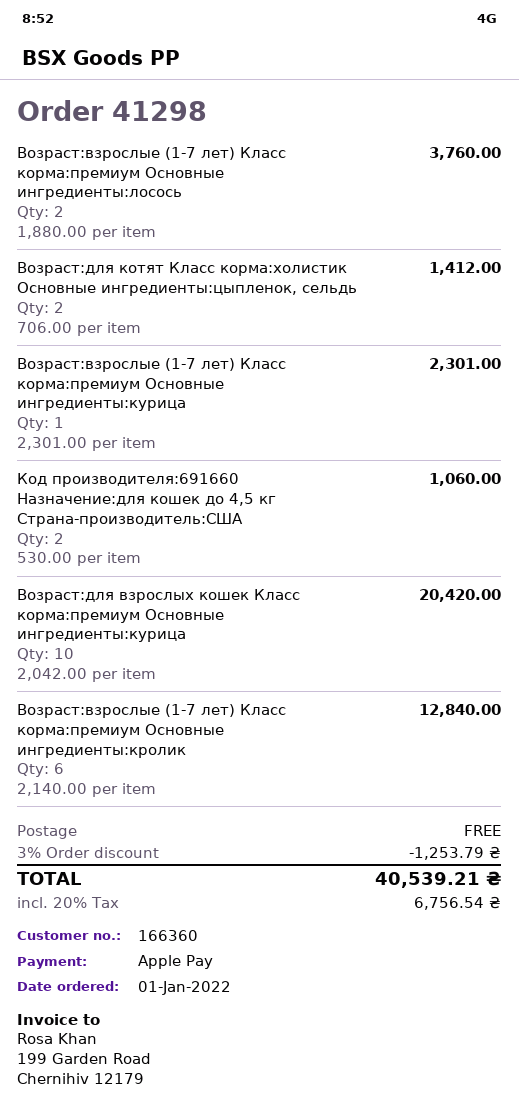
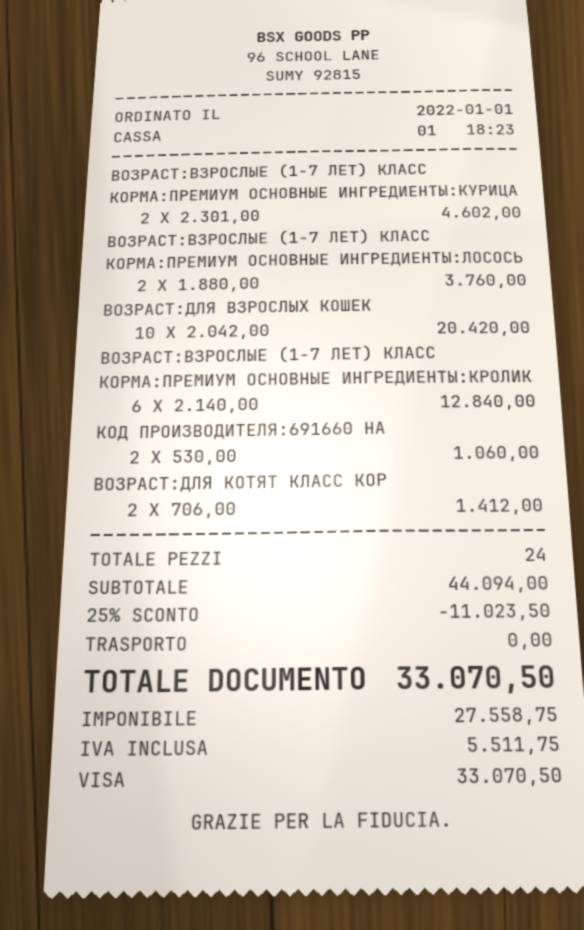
payment method: Apple Pay -> Visa
Возраст:взрослые (1-7 лет) Класс корма:премиум Основные ингредиенты:курица: 1 x 2301.00 = 2301.00 -> 2 x 2301.00 = 4602.00
discount: 3% = 1253.79 -> 25% = 11023.50
tax: 6756.54 -> 5511.75
total: 40539.21 -> 33070.50

